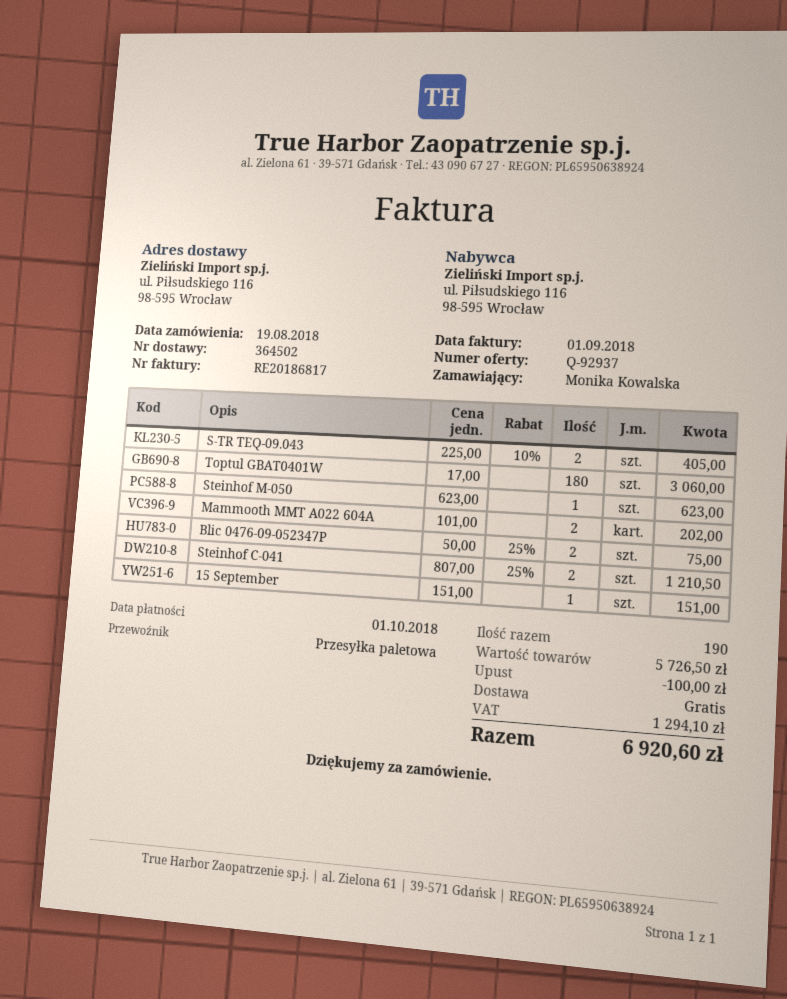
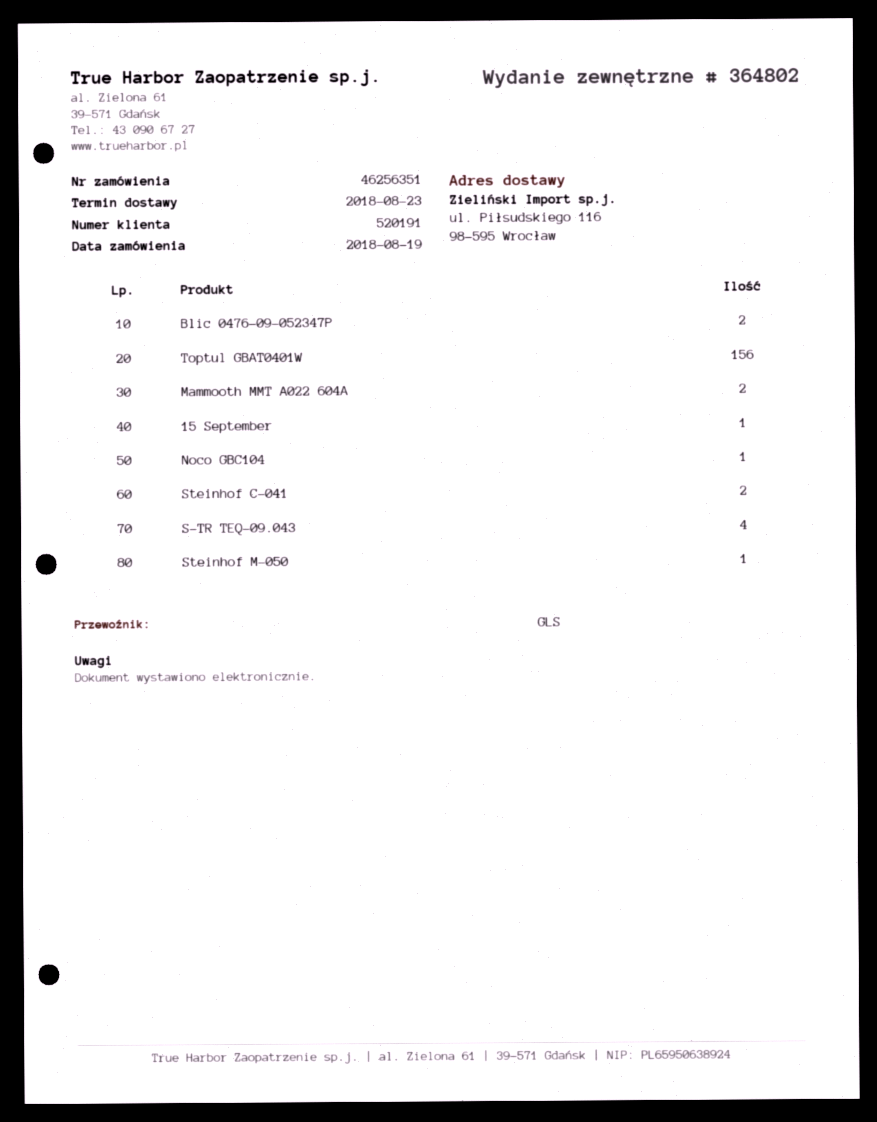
delivery note number: 364502 -> 364802
shipping method: pallet freight -> GLS
S-TR TEQ-09.043: 2 -> 4
Toptul GBAT0401W: 180 -> 156
Noco GBC104: none -> 1

